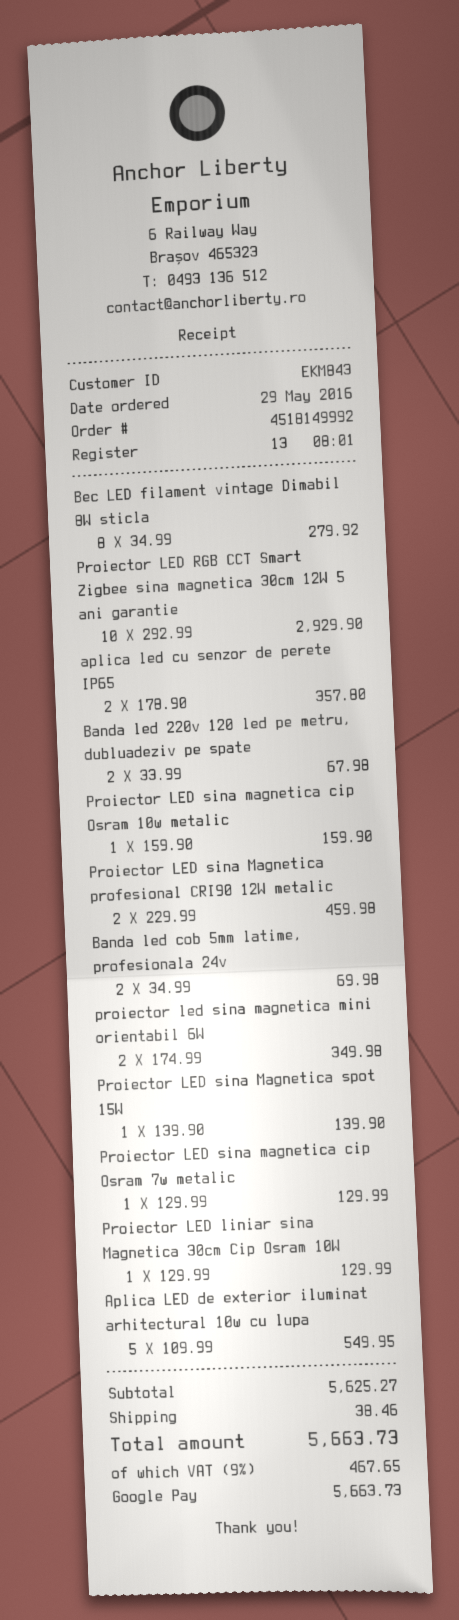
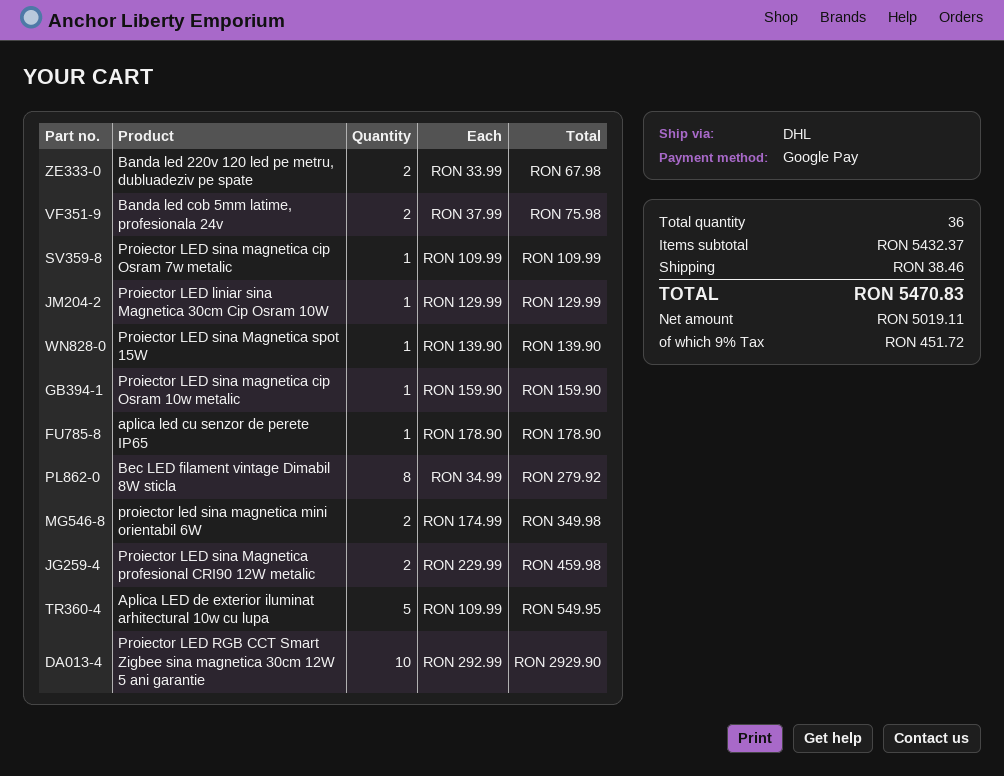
aplica led cu senzor de perete IP65: 2 x 178.90 = 357.80 -> 1 x 178.90 = 178.90
Banda led cob 5mm latime, profesionala 24v: 2 x 34.99 = 69.98 -> 2 x 37.99 = 75.98
Proiector LED sina magnetica cip Osram 7w metalic: 1 x 129.99 = 129.99 -> 1 x 109.99 = 109.99
subtotal: 5625.27 -> 5432.37
tax: 9% = 467.65 -> 9% = 451.72
total: 5663.73 -> 5470.83

